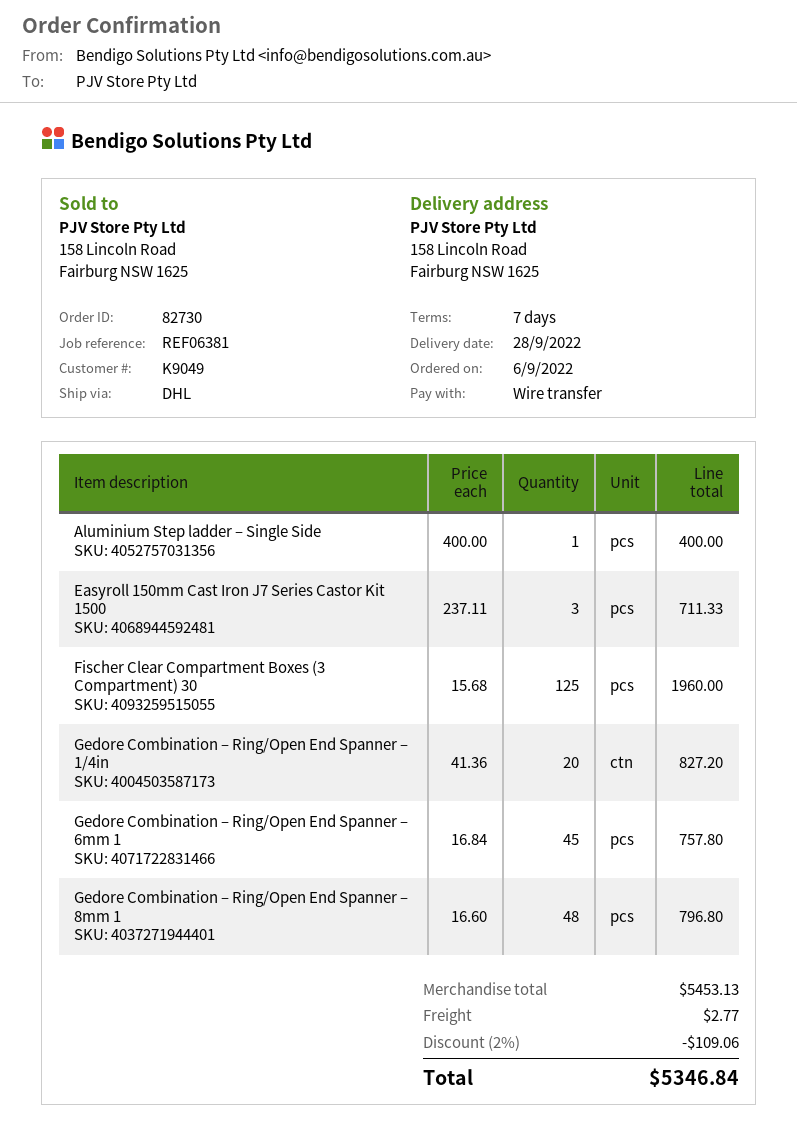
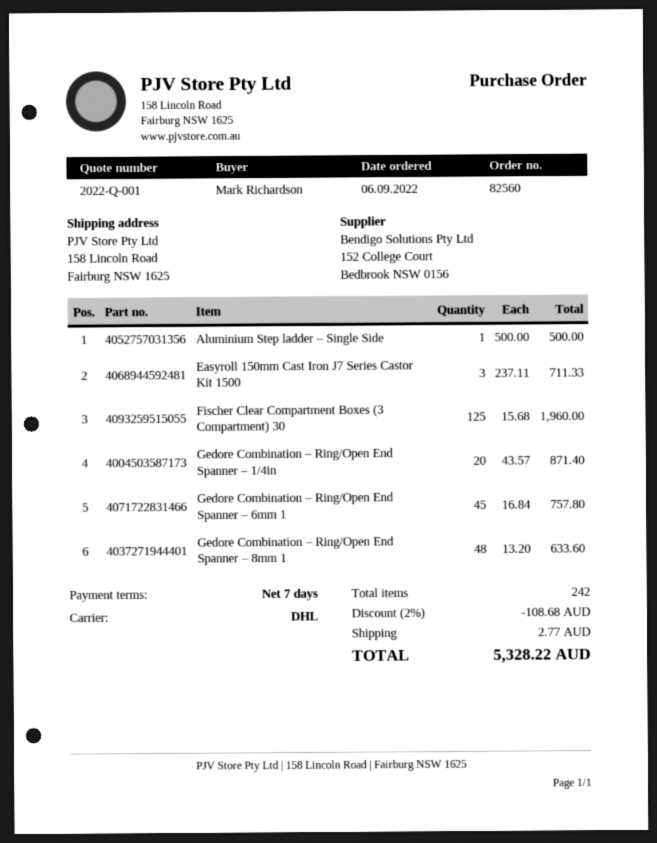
order number: 82730 -> 82560
Aluminium Step ladder – Single Side: 1 x 400.00 = 400.00 -> 1 x 500.00 = 500.00
Gedore Combination – Ring/Open End Spanner – 1/4in: 20 x 41.36 = 827.20 -> 20 x 43.57 = 871.40
Gedore Combination – Ring/Open End Spanner – 8mm 1: 48 x 16.60 = 796.80 -> 48 x 13.20 = 633.60
discount: 2% = 109.06 -> 2% = 108.68
total: 5346.84 -> 5328.22

